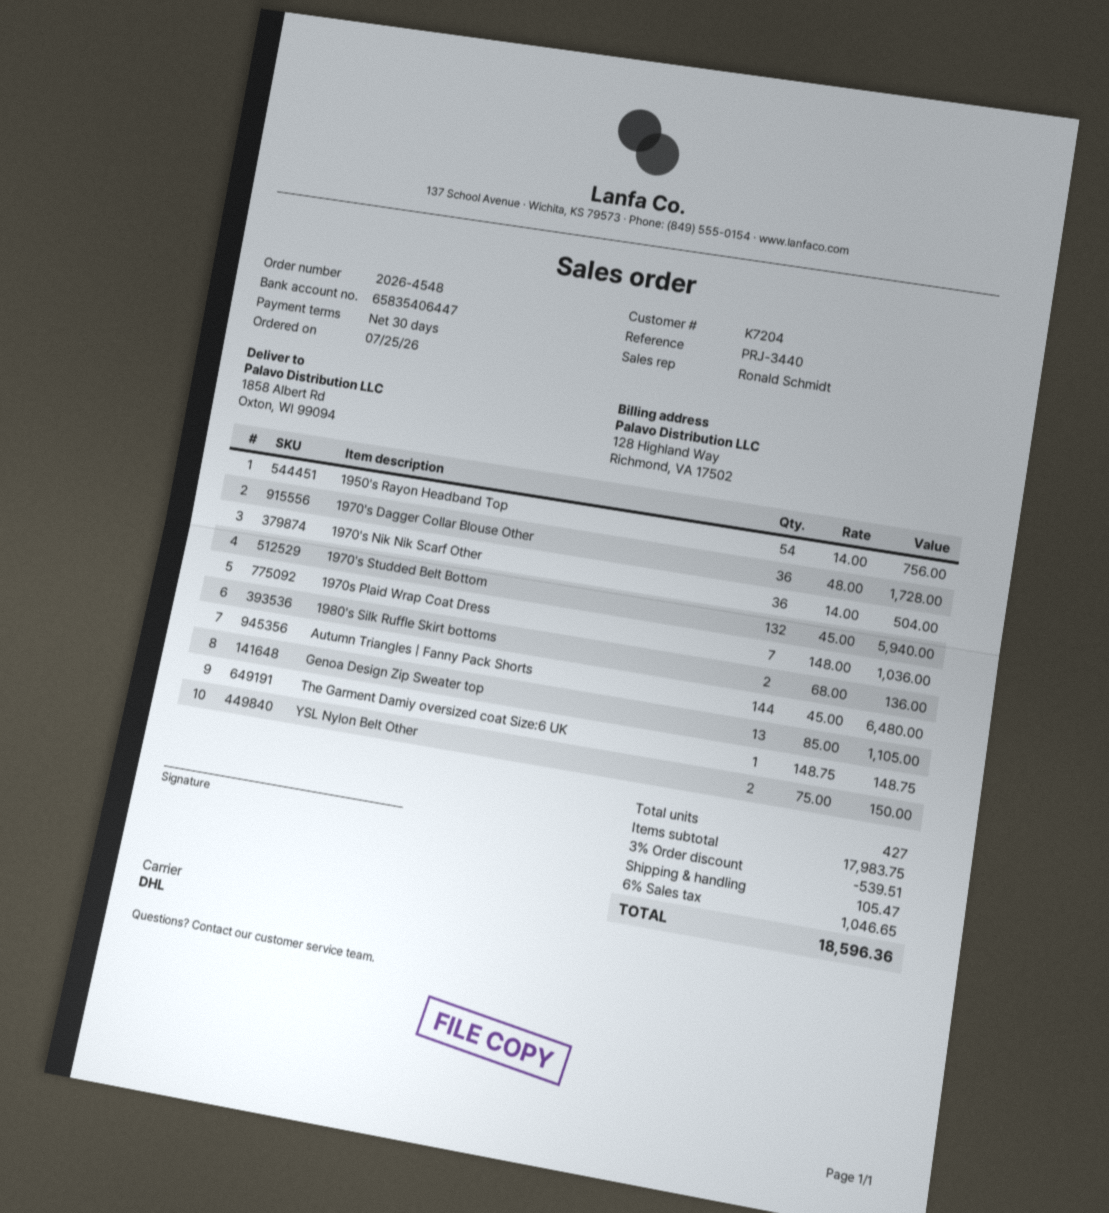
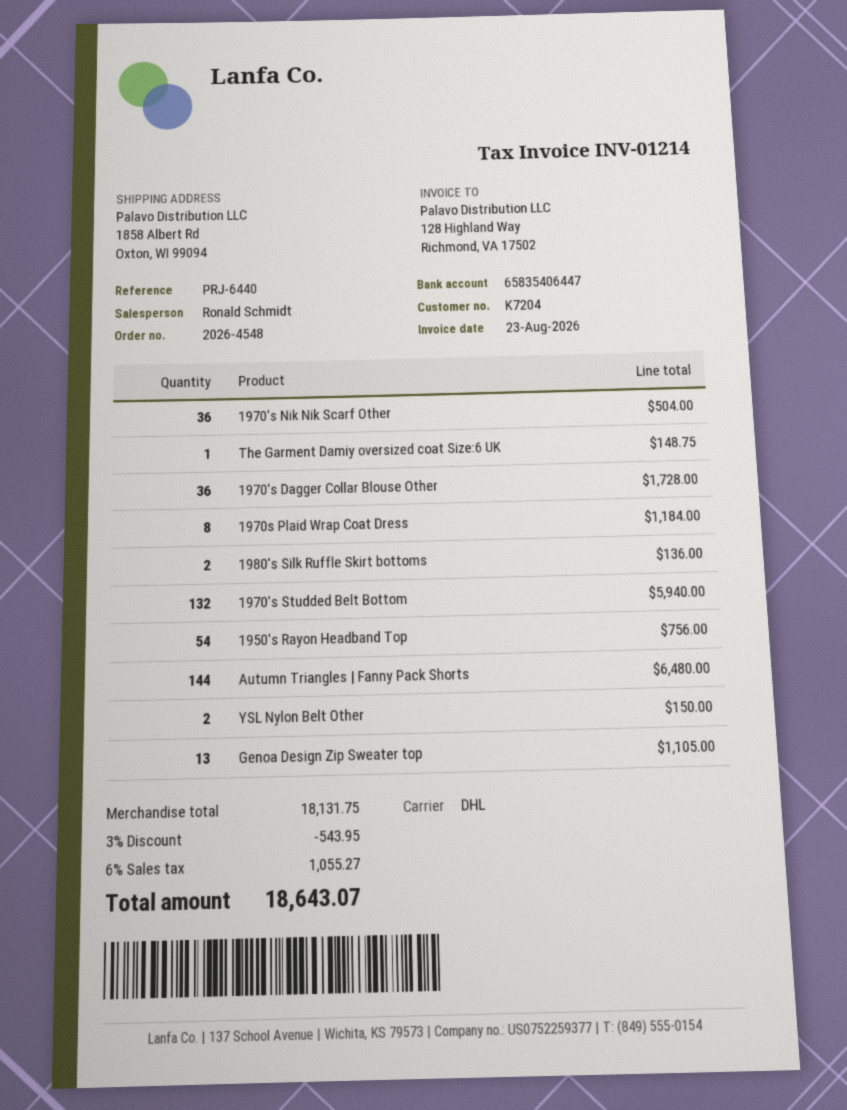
reference: PRJ-3440 -> PRJ-6440
1970s Plaid Wrap Coat Dress: 7 for 1036.00 -> 8 for 1184.00
subtotal: 17983.75 -> 18131.75
discount: 3% = 539.51 -> 3% = 543.95
shipping: 105.47 -> none
tax: 6% = 1046.65 -> 6% = 1055.27
total: 18596.36 -> 18643.07

